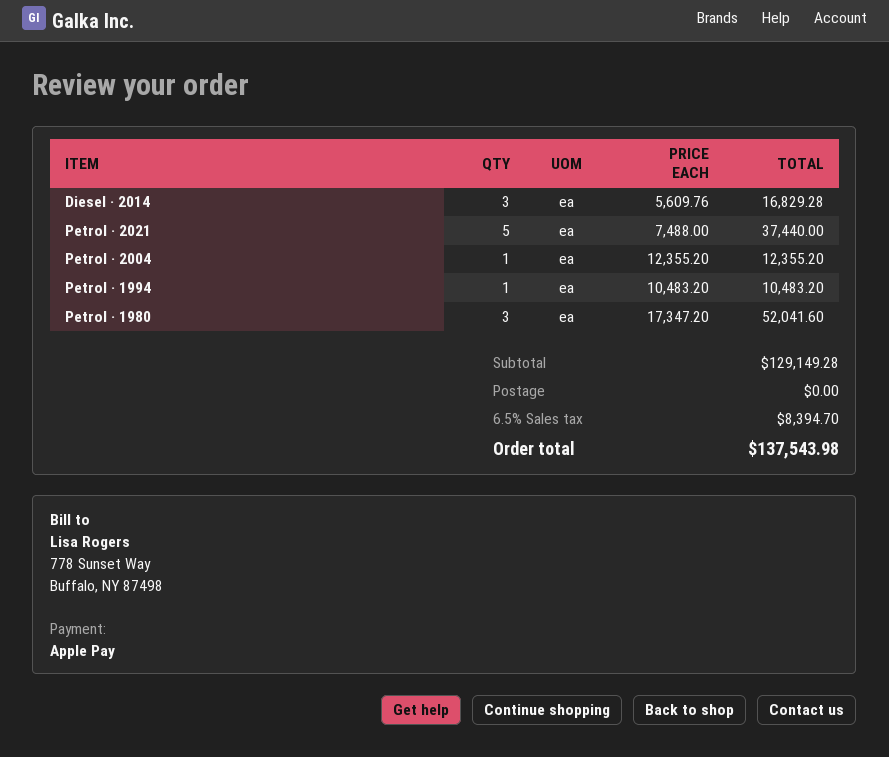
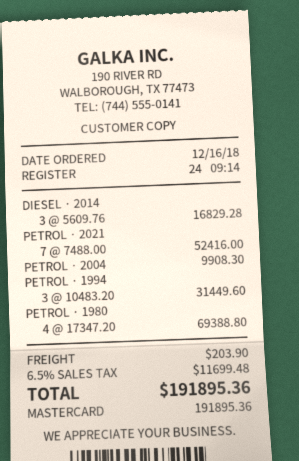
payment method: Apple Pay -> Mastercard
Petrol · 2021: 5 x 7488.00 = 37440.00 -> 7 x 7488.00 = 52416.00
Petrol · 2004: 1 x 12355.20 = 12355.20 -> 1 x 9908.30 = 9908.30
Petrol · 1994: 1 x 10483.20 = 10483.20 -> 3 x 10483.20 = 31449.60
Petrol · 1980: 3 x 17347.20 = 52041.60 -> 4 x 17347.20 = 69388.80
shipping: 0.00 -> 203.90
tax: 6.5% = 8394.70 -> 6.5% = 11699.48
total: 137543.98 -> 191895.36

